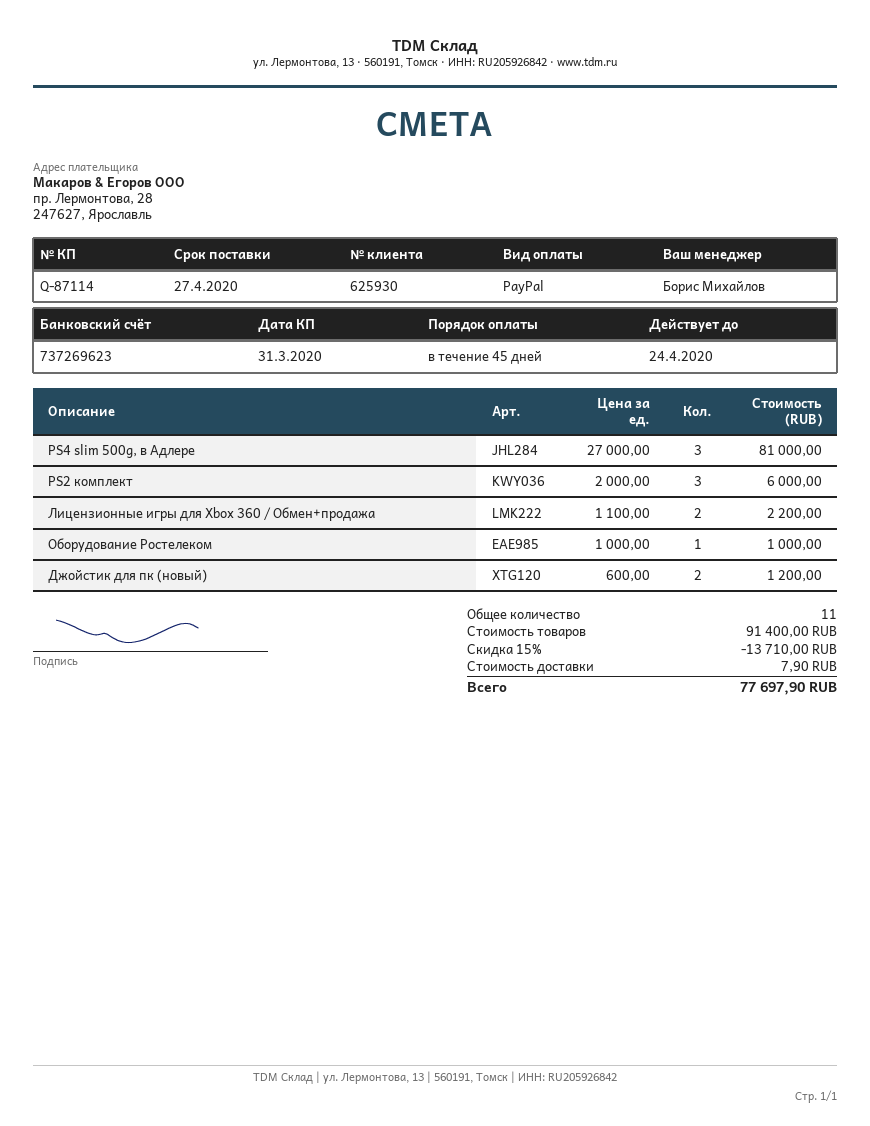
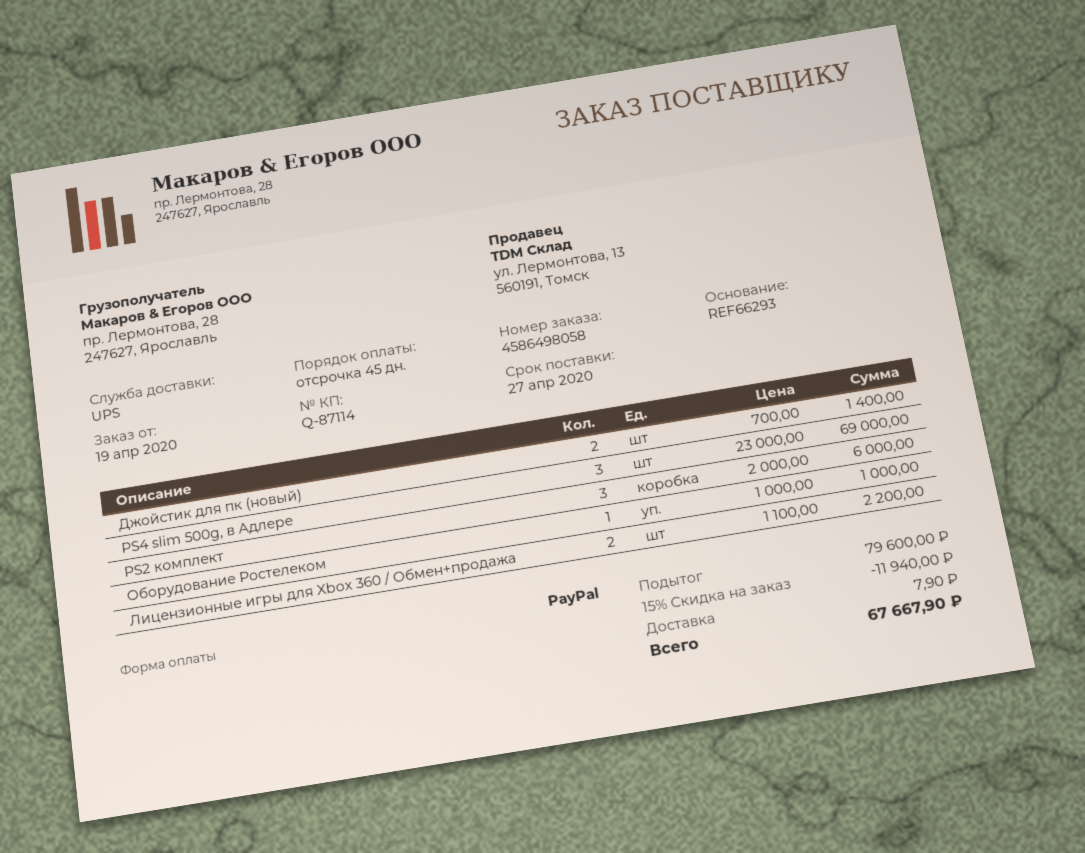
PS4 slim 500g, в Адлере: 3 x 27000.00 = 81000.00 -> 3 x 23000.00 = 69000.00
Джойстик для пк (новый): 2 x 600.00 = 1200.00 -> 2 x 700.00 = 1400.00
subtotal: 91400.00 -> 79600.00
discount: 15% = 13710.00 -> 15% = 11940.00
total: 77697.90 -> 67667.90

